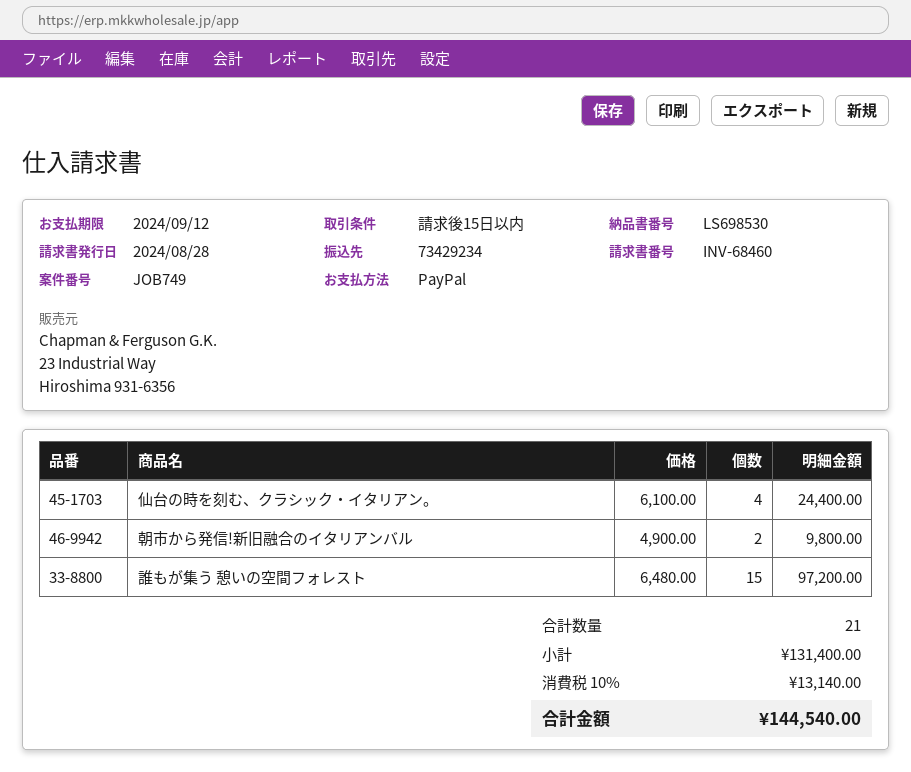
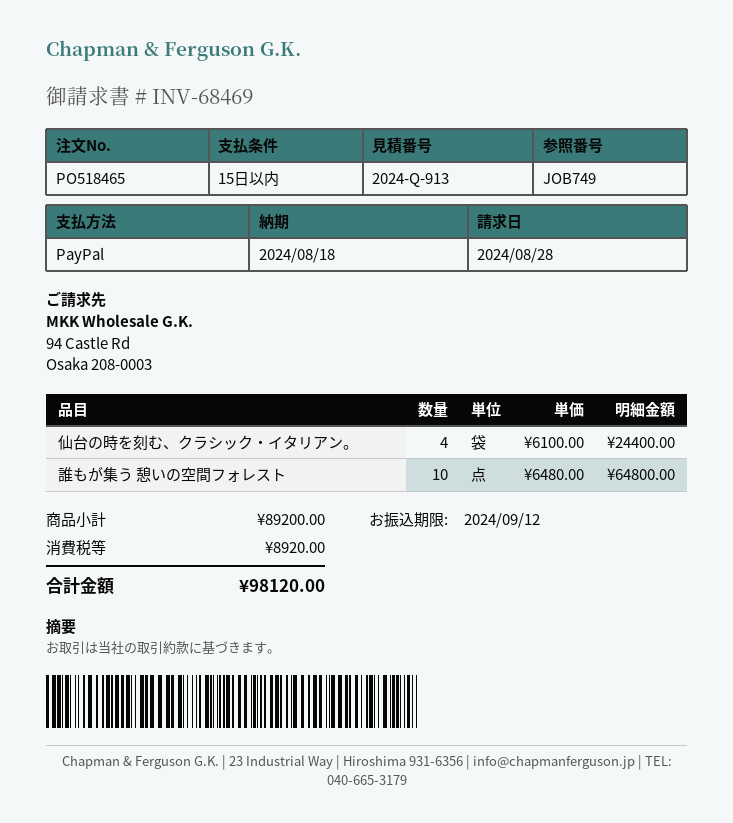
invoice number: INV-68460 -> INV-68469
朝市から発信!新旧融合のイタリアンバル: 2 x 4900.00 = 9800.00 -> none
誰もが集う 憩いの空間フォレスト: 15 x 6480.00 = 97200.00 -> 10 x 6480.00 = 64800.00
subtotal: 131400.00 -> 89200.00
tax: 13140.00 -> 8920.00
total: 144540.00 -> 98120.00

